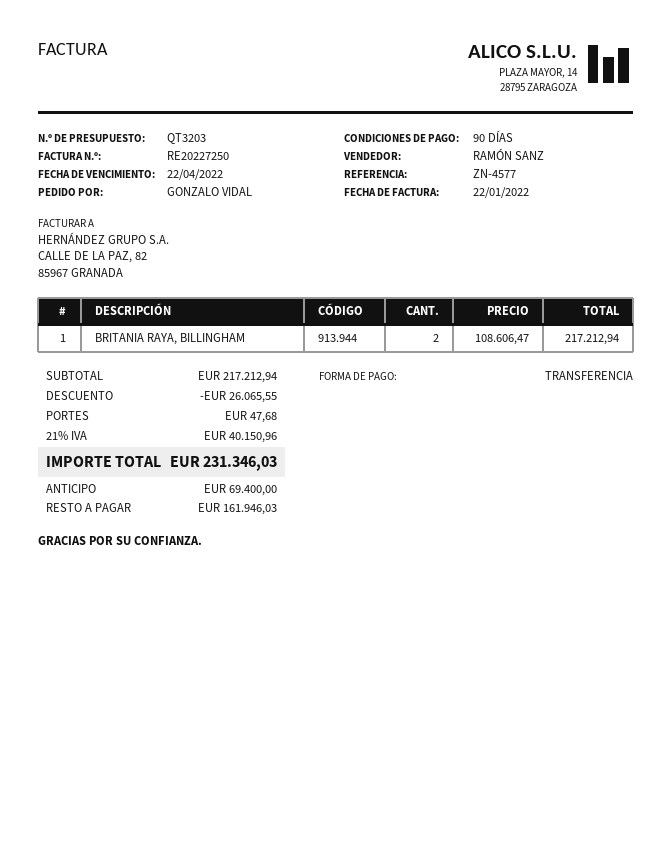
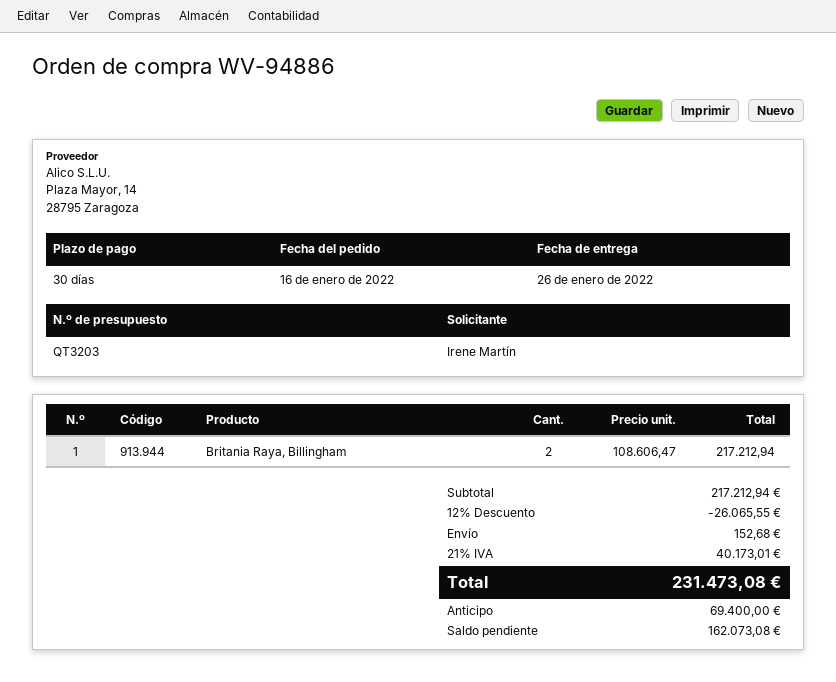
payment terms: 90 days -> 30 days
ordered by: GONZALO VIDAL -> Irene Martín
shipping: 47.68 -> 152.68
tax: 21% = 40150.96 -> 21% = 40173.01
total: 231346.03 -> 231473.08
balance: 161946.03 -> 162073.08

